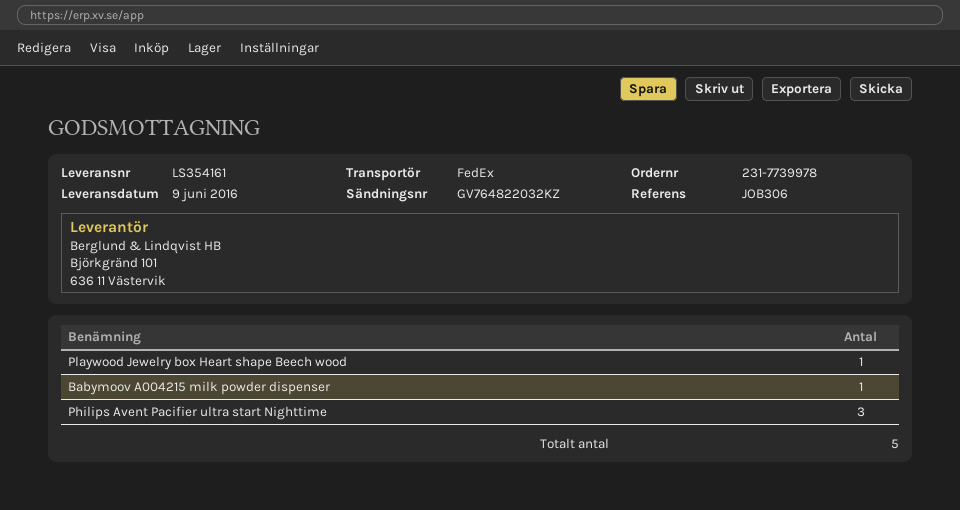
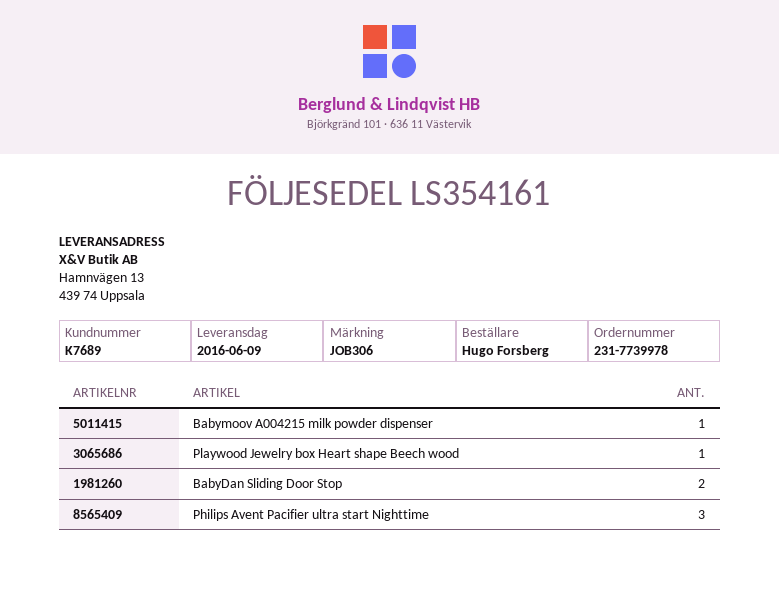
BabyDan Sliding Door Stop: none -> 2

